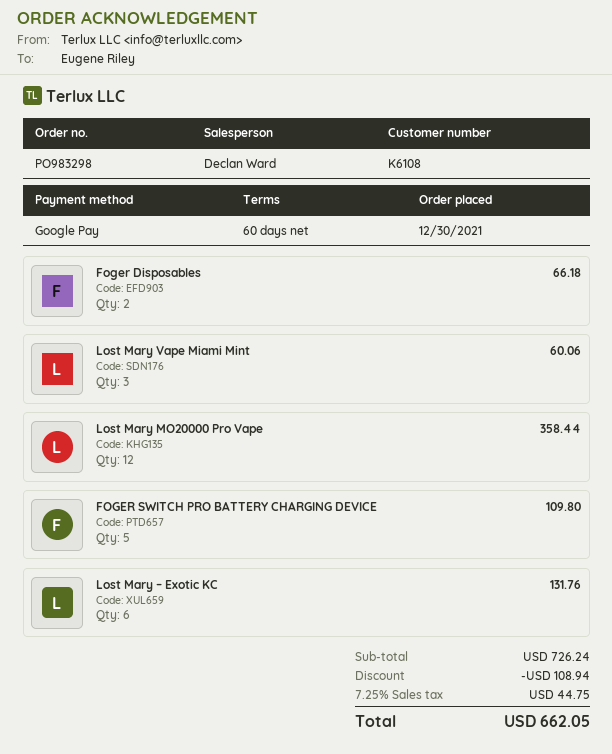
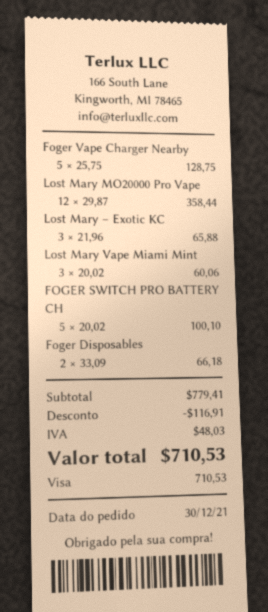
payment method: Google Pay -> Visa
FOGER SWITCH PRO BATTERY CHARGING DEVICE: 5 for 109.80 -> 5 for 100.10
Lost Mary – Exotic KC: 6 for 131.76 -> 3 for 65.88
Foger Vape Charger Nearby: none -> 5 for 128.75
subtotal: 726.24 -> 779.41
discount: 108.94 -> 116.91
tax: 44.75 -> 48.03
total: 662.05 -> 710.53

